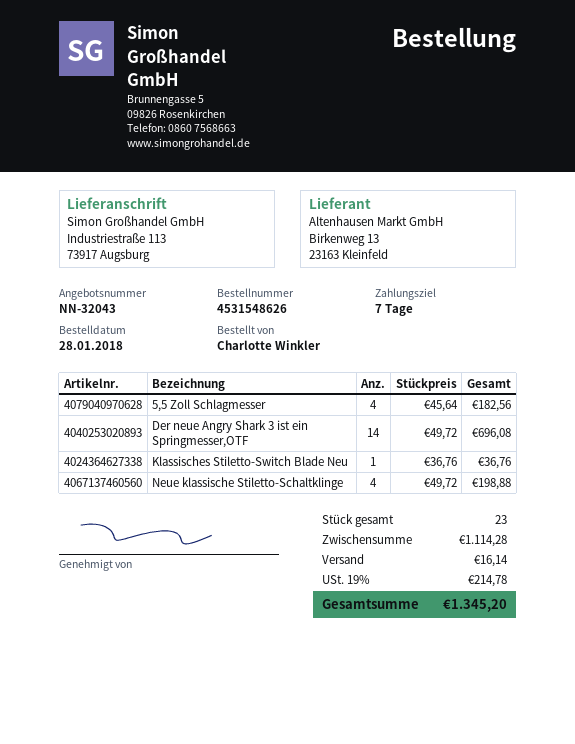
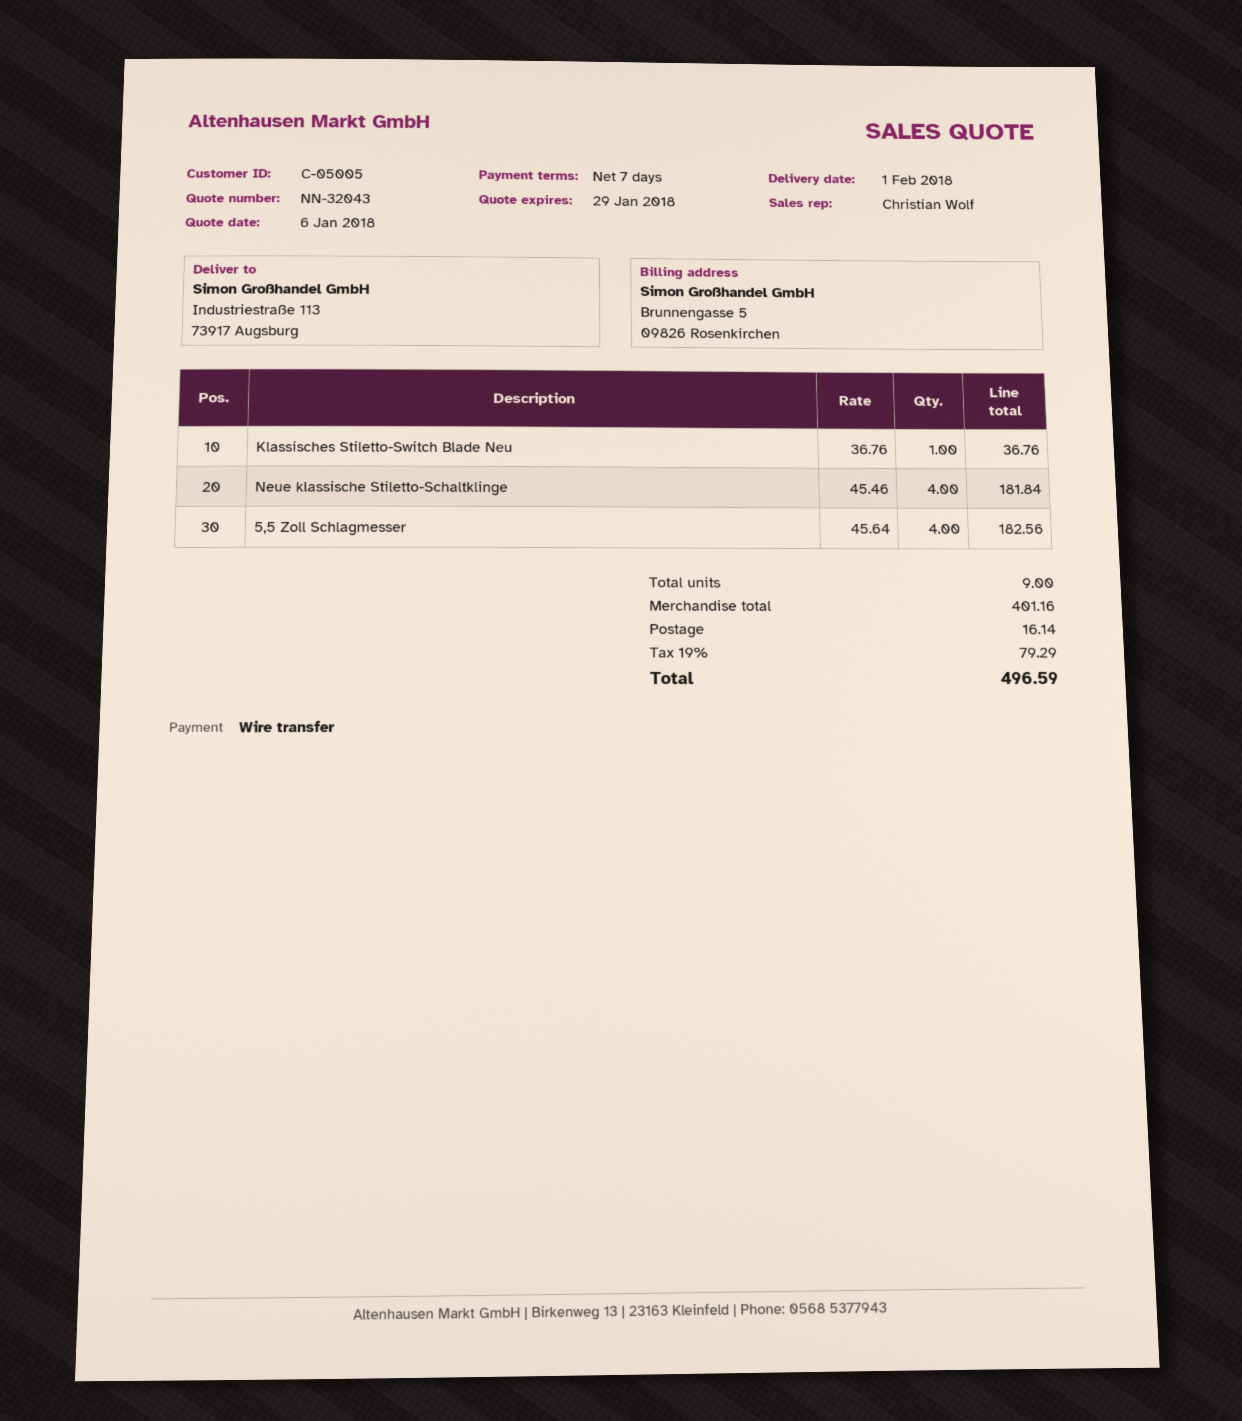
Der neue Angry Shark 3 ist ein Springmesser,OTF: 14 x 49.72 = 696.08 -> none
Neue klassische Stiletto-Schaltklinge: 4 x 49.72 = 198.88 -> 4 x 45.46 = 181.84
total quantity: 23 -> 9
subtotal: 1114.28 -> 401.16
tax: 19% = 214.78 -> 19% = 79.29
total: 1345.20 -> 496.59

